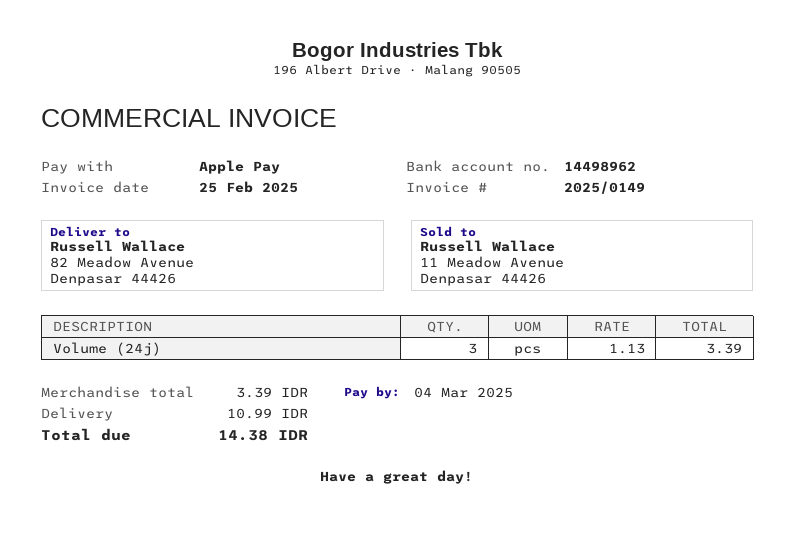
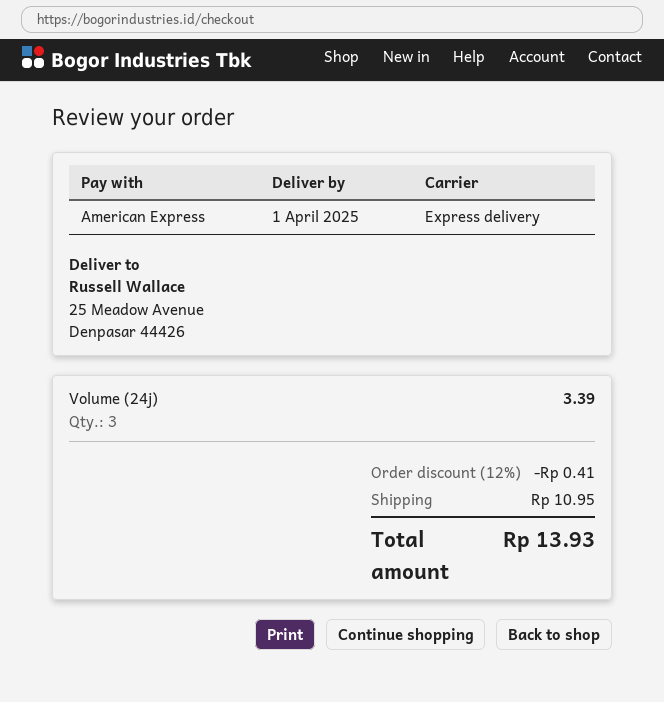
payment method: Apple Pay -> American Express
ship to: 82 Meadow Avenue, Denpasar 44426 -> 25 Meadow Avenue, Denpasar 44426
discount: none -> 12% = 0.41
shipping: 10.99 -> 10.95
total: 14.38 -> 13.93

